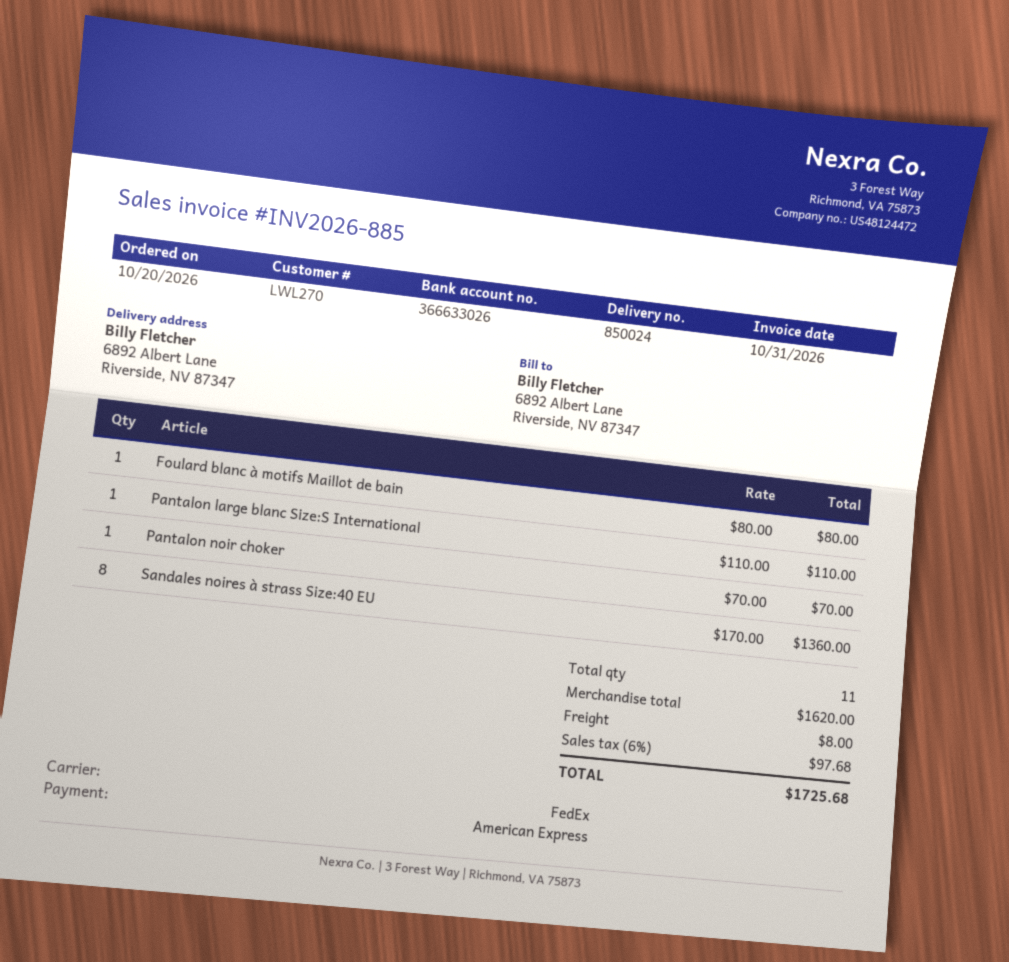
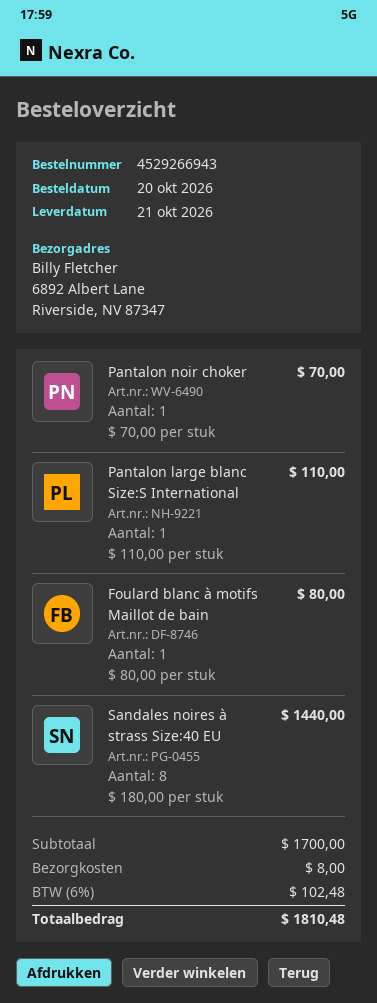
Sandales noires à strass Size:40 EU: 8 x 170.00 = 1360.00 -> 8 x 180.00 = 1440.00
subtotal: 1620.00 -> 1700.00
tax: 6% = 97.68 -> 6% = 102.48
total: 1725.68 -> 1810.48

